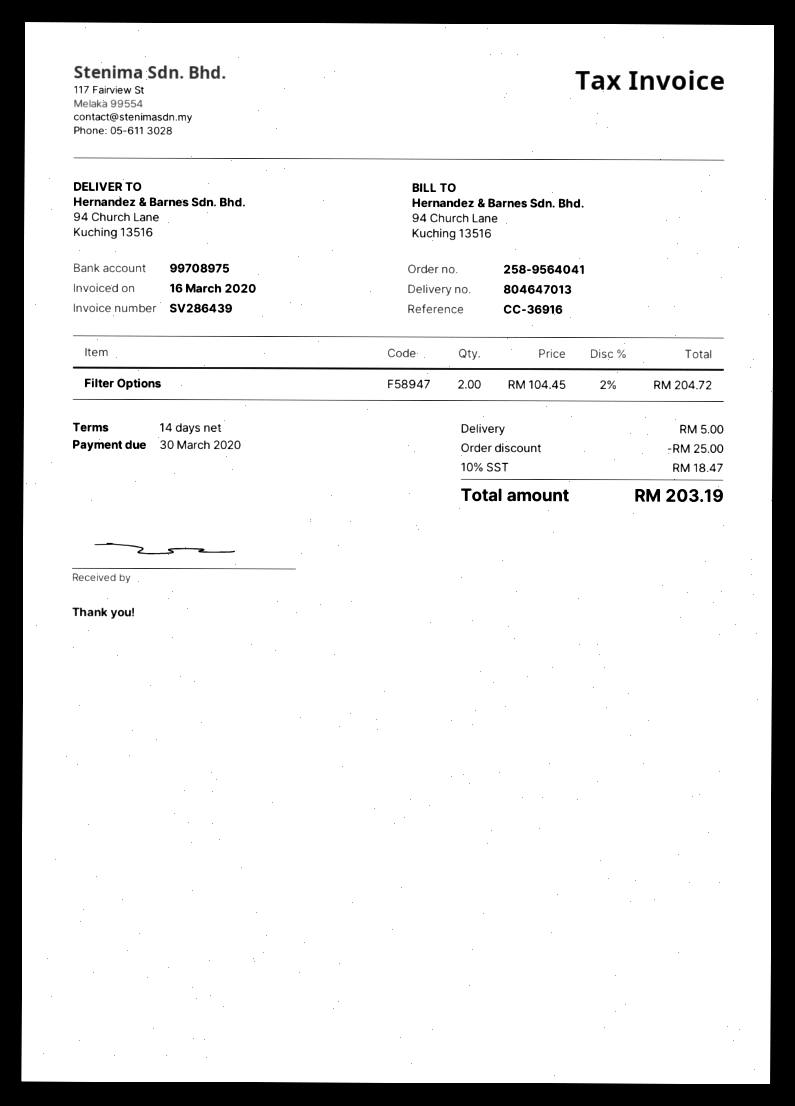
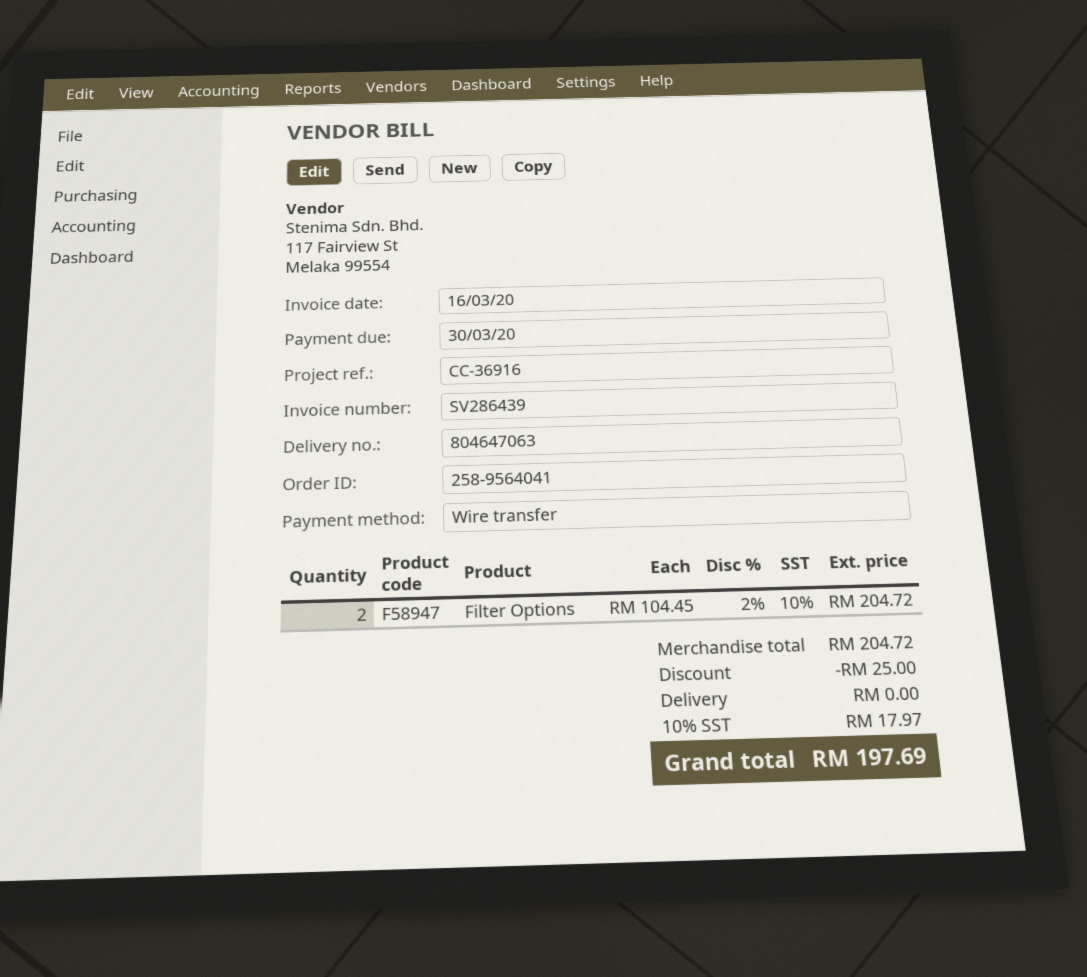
delivery note number: 804647013 -> 804647063
shipping: 5.00 -> 0.00
tax: 10% = 18.47 -> 10% = 17.97
total: 203.19 -> 197.69

